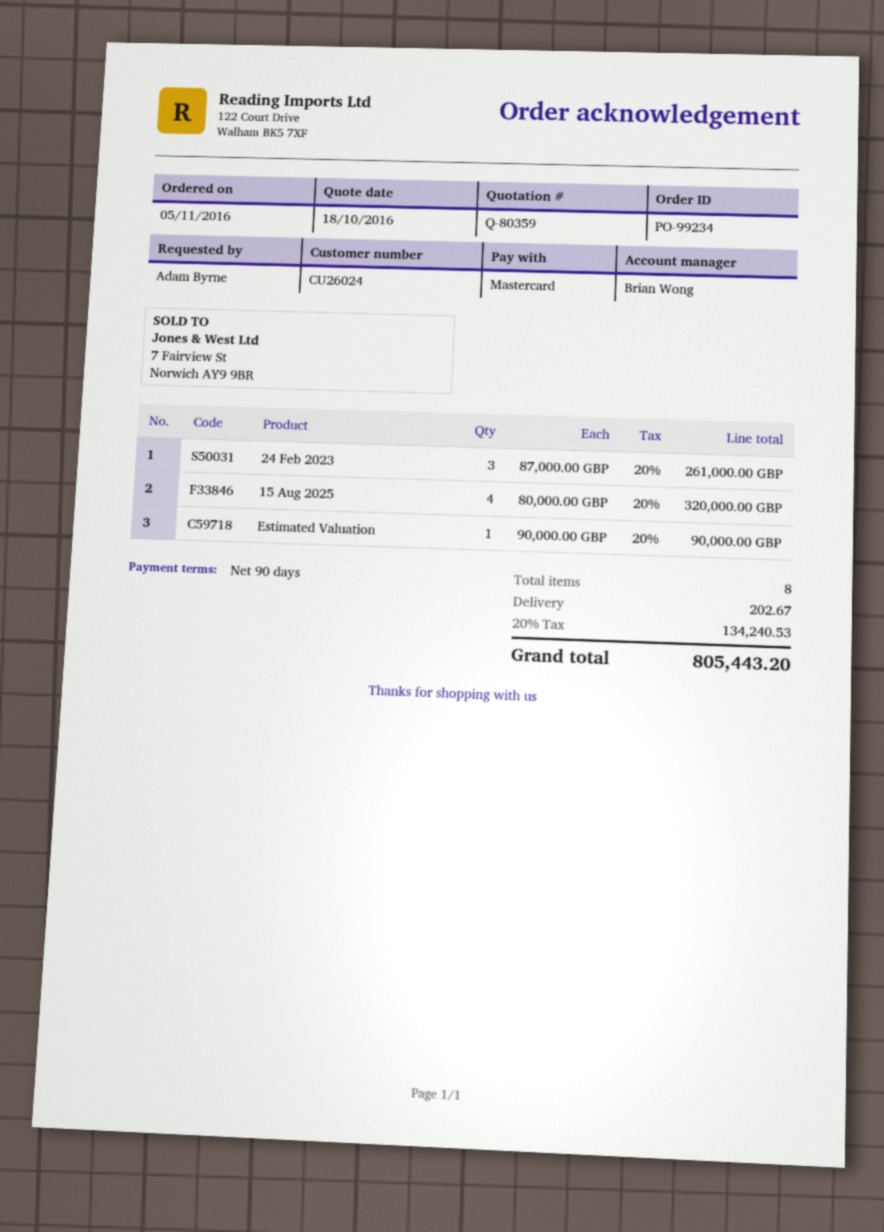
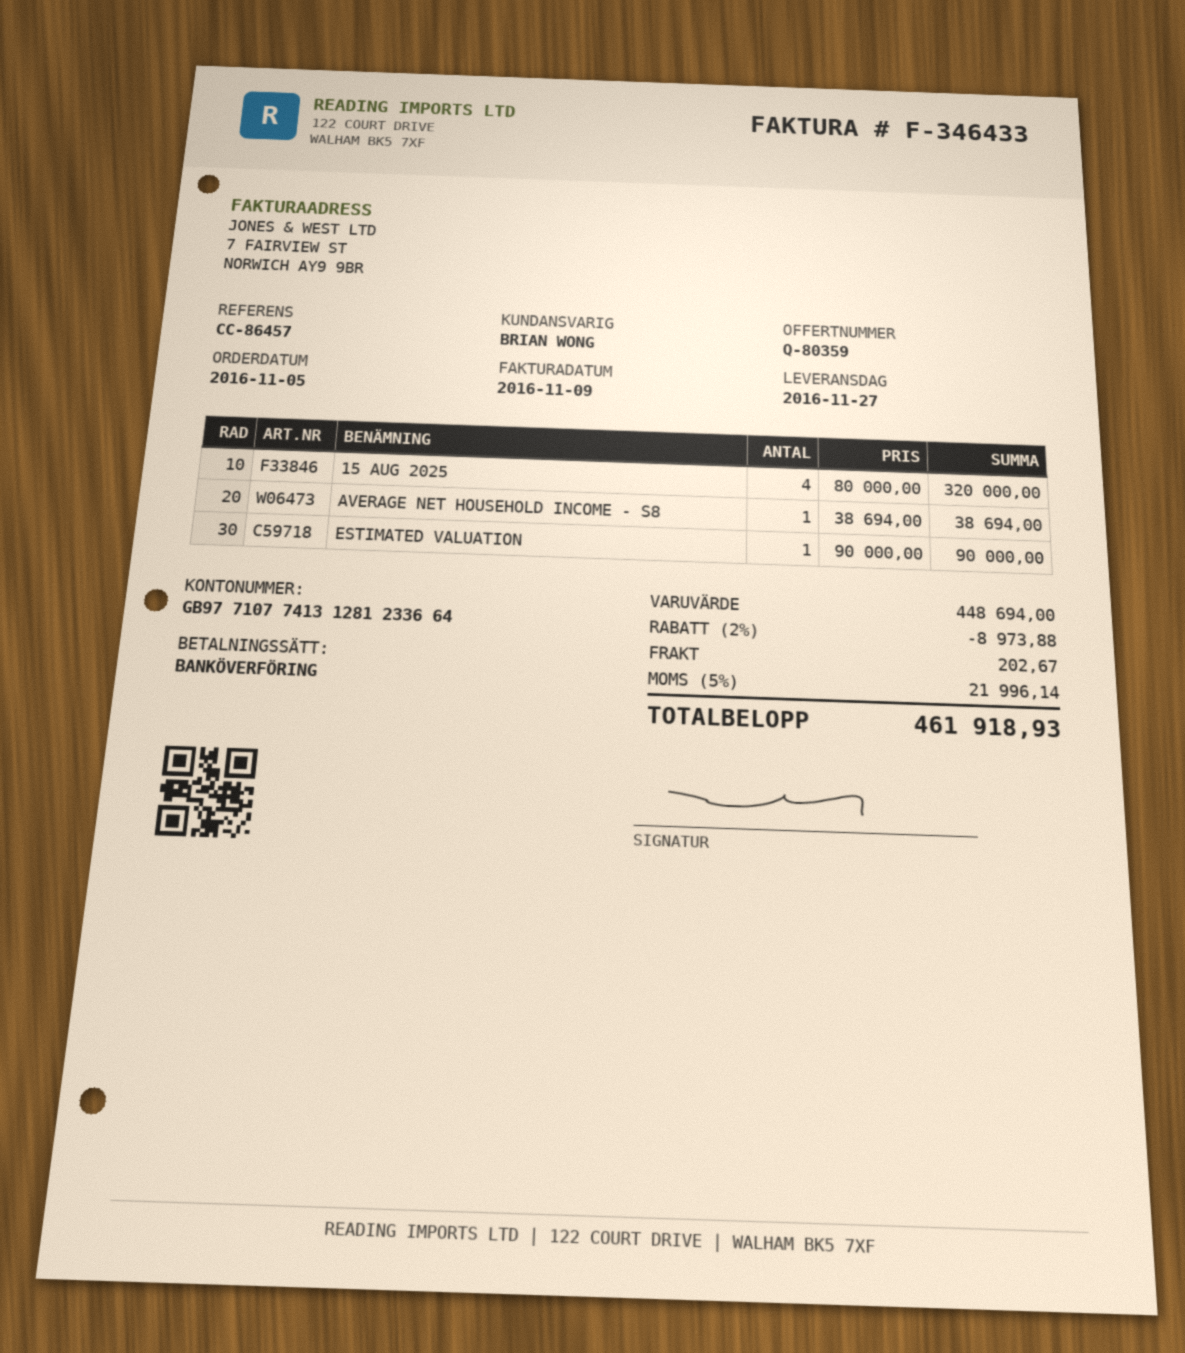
payment method: Mastercard -> bank transfer
24 Feb 2023: 3 x 87000.00 = 261000.00 -> none
AVERAGE NET HOUSEHOLD INCOME - S8: none -> 1 x 38694.00 = 38694.00
discount: none -> 2% = 8973.88
tax: 20% = 134240.53 -> 5% = 21996.14
total: 805443.20 -> 461918.93

